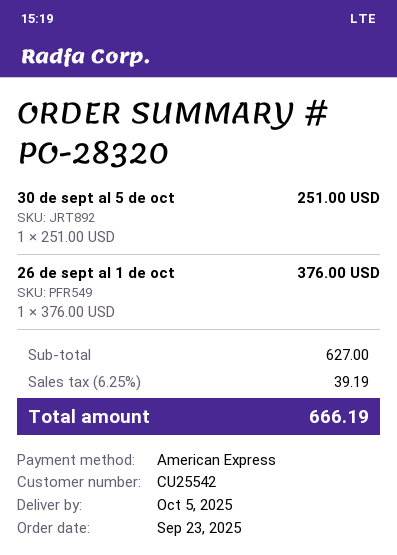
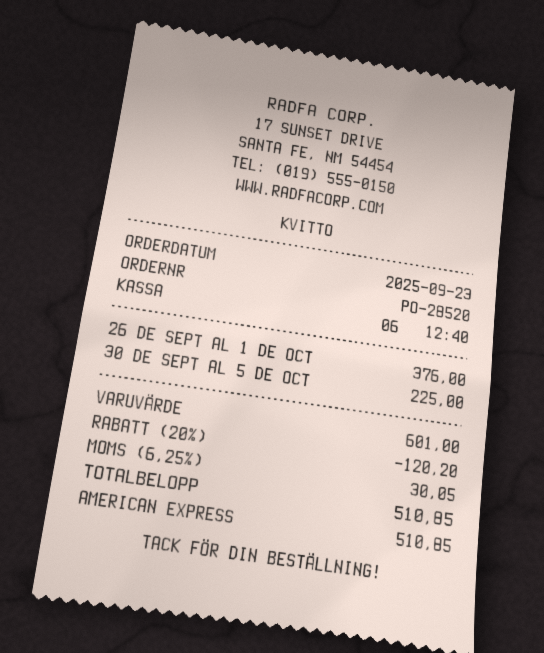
order number: PO-28320 -> PO-28520
30 de sept al 5 de oct: 1 for 251.00 -> 1 for 225.00
subtotal: 627.00 -> 601.00
discount: none -> 20% = 120.20
tax: 6.25% = 39.19 -> 6.25% = 30.05
total: 666.19 -> 510.85

